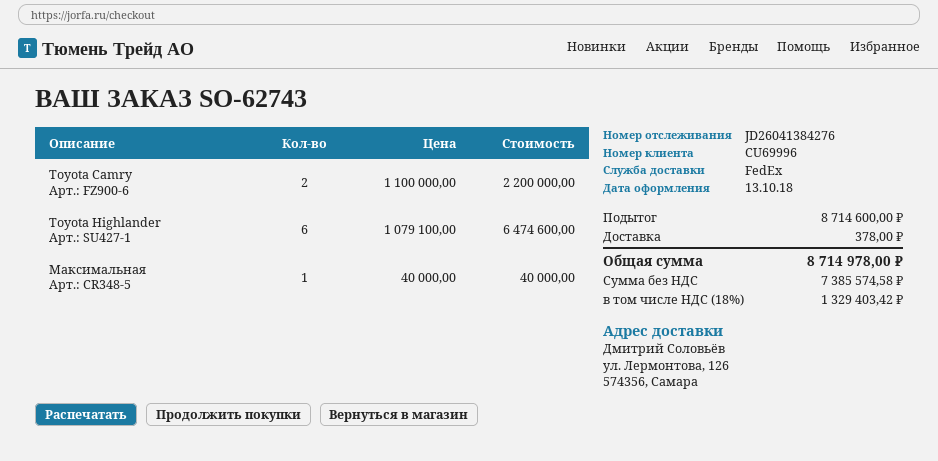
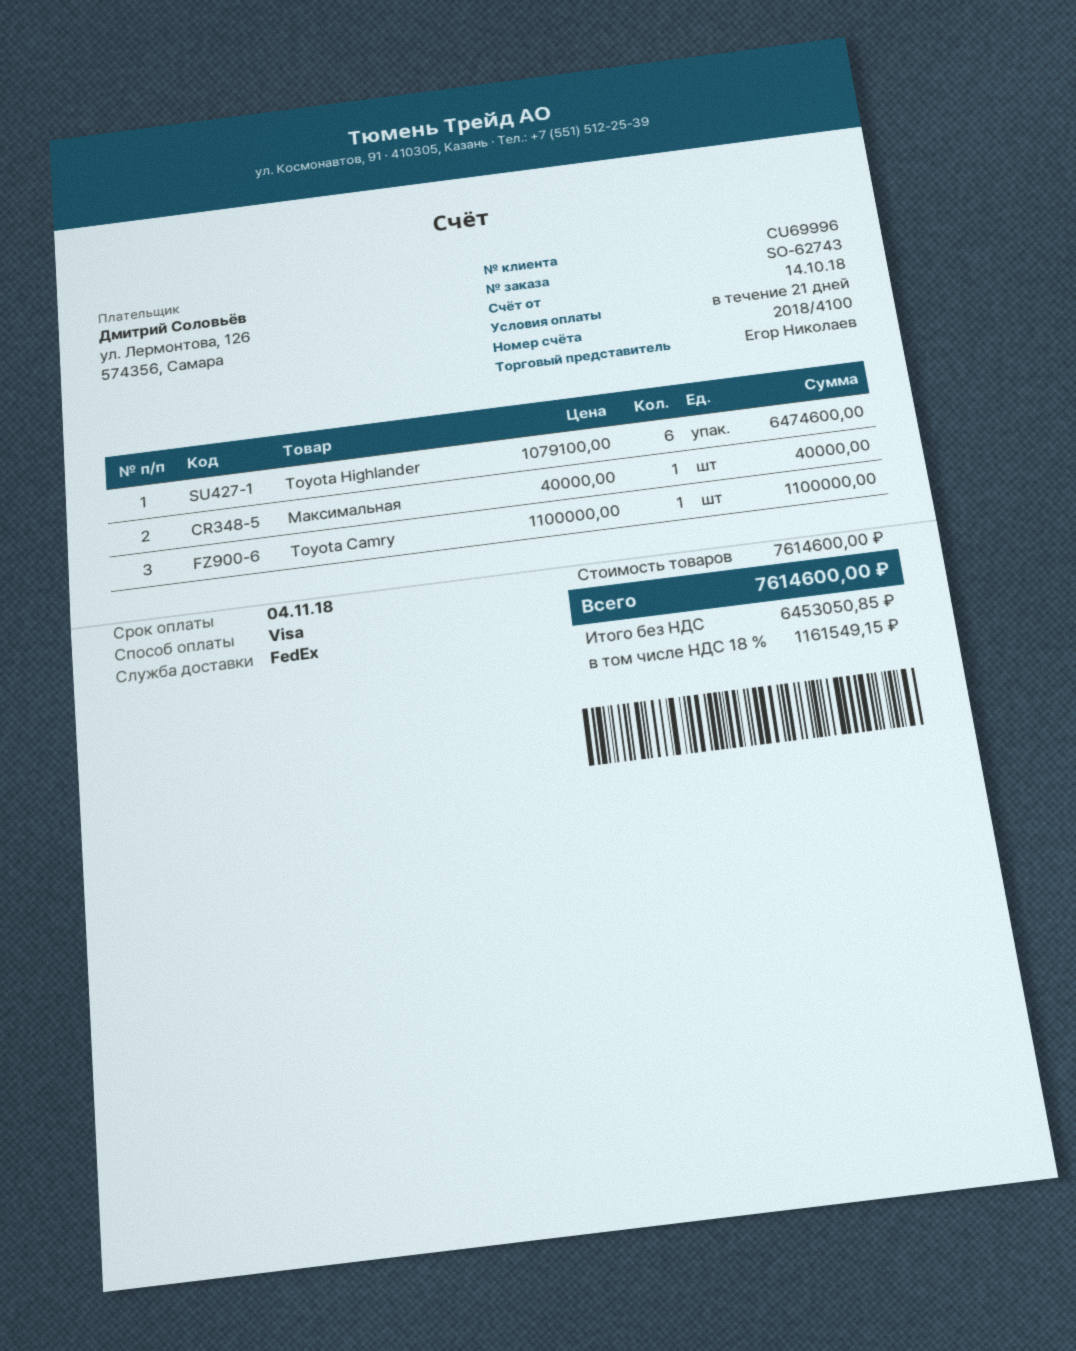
Toyota Camry: 2 x 1100000.00 = 2200000.00 -> 1 x 1100000.00 = 1100000.00
subtotal: 8714600.00 -> 7614600.00
shipping: 378.00 -> none
net: 7385574.58 -> 6453050.85
tax: 18% = 1329403.42 -> 18% = 1161549.15
total: 8714978.00 -> 7614600.00

